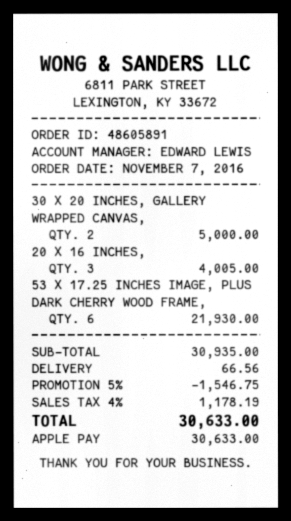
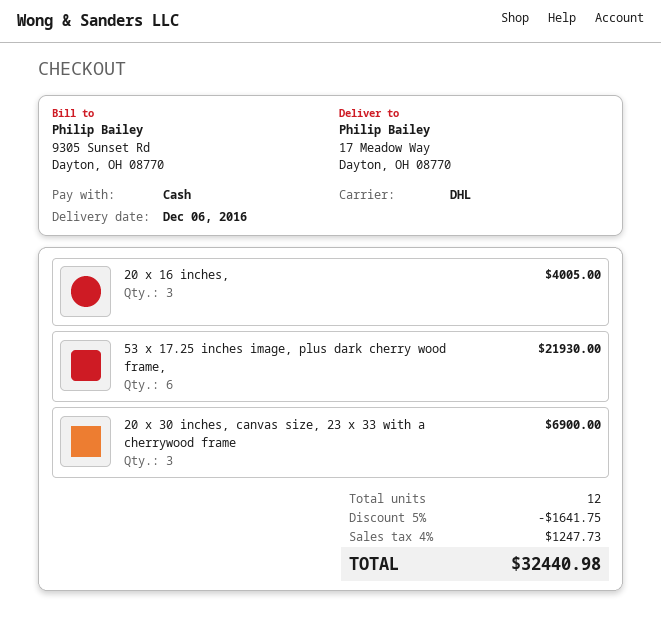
payment method: Apple Pay -> cash
30 X 20 INCHES, GALLERY WRAPPED CANVAS,: 2 for 5000.00 -> none
20 x 30 inches, canvas size, 23 x 33 with a cherrywood frame: none -> 3 for 6900.00
discount: 5% = 1546.75 -> 5% = 1641.75
shipping: 66.56 -> none
tax: 4% = 1178.19 -> 4% = 1247.73
total: 30633.00 -> 32440.98

